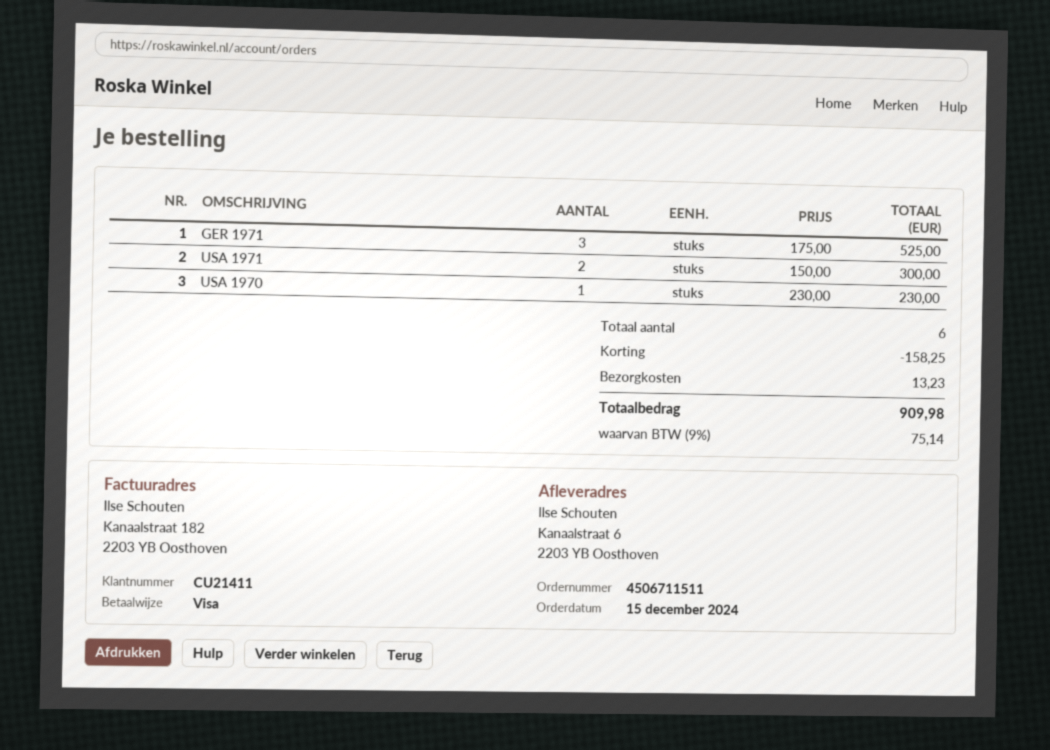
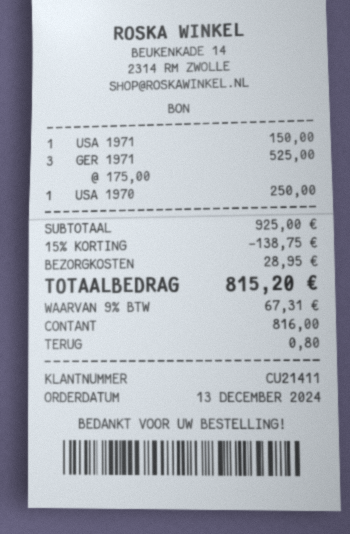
order date: 2024-12-15 -> 2024-12-13
payment method: Visa -> cash
USA 1971: 2 x 150.00 = 300.00 -> 1 x 150.00 = 150.00
USA 1970: 1 x 230.00 = 230.00 -> 1 x 250.00 = 250.00
discount: 158.25 -> 138.75
shipping: 13.23 -> 28.95
tax: 9% = 75.14 -> 9% = 67.31
total: 909.98 -> 815.20

